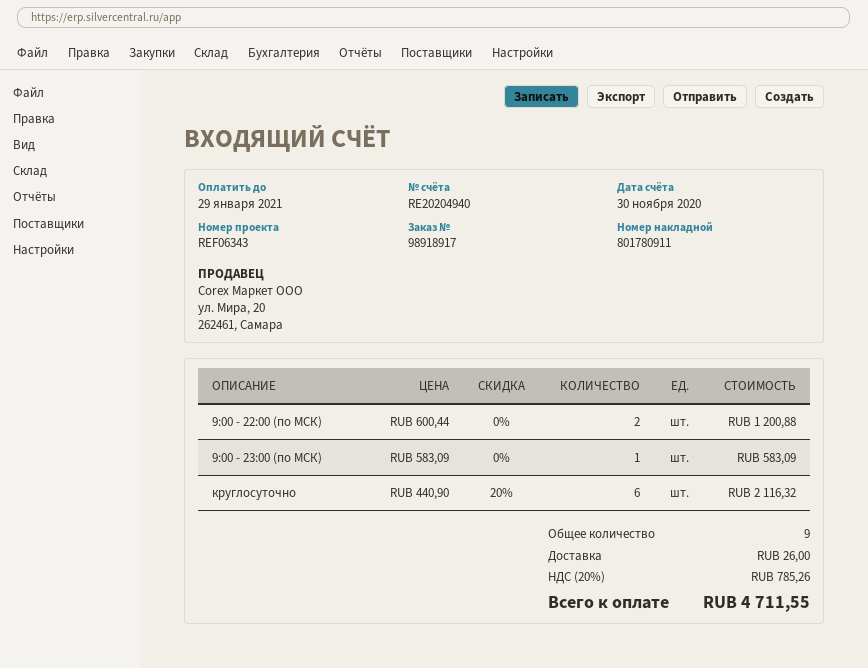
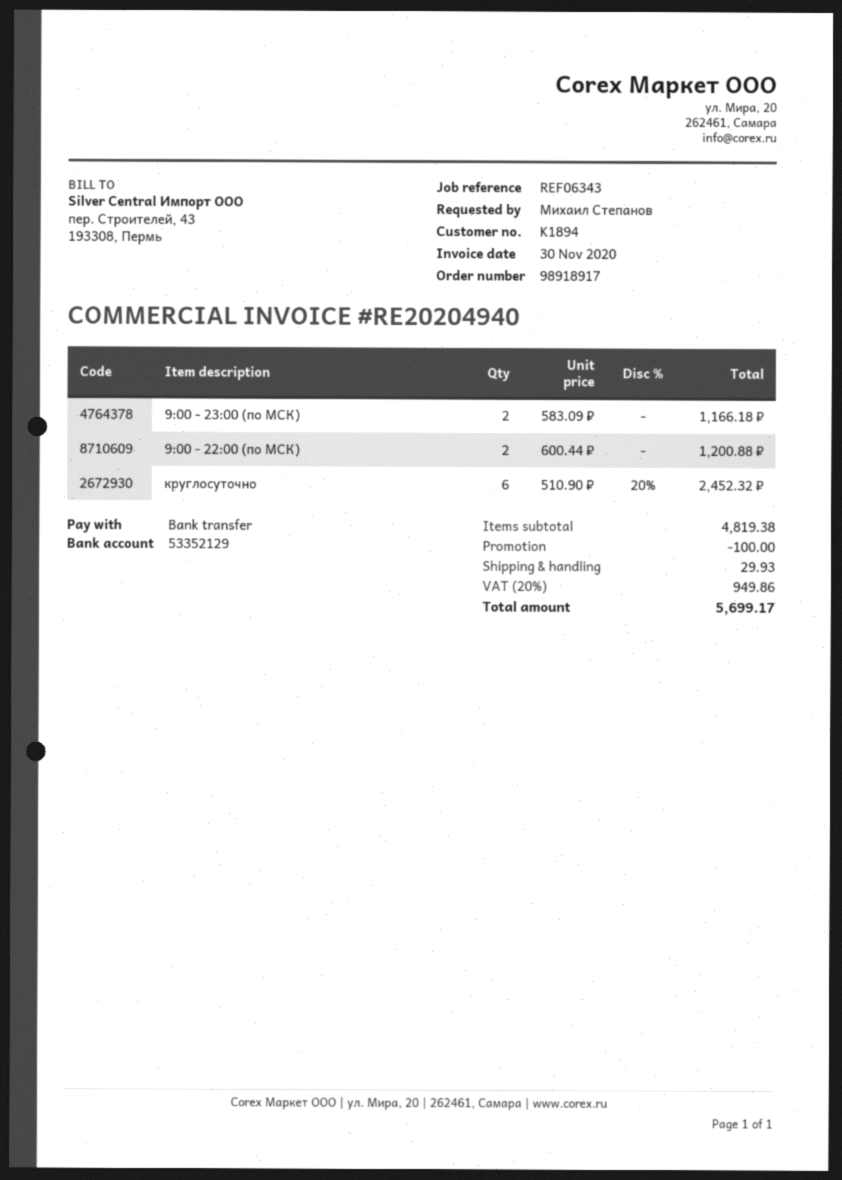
9:00 - 23:00 (по МСК): 1 x 583.09 = 583.09 -> 2 x 583.09 = 1166.18
круглосуточно: 6 x 440.90 - 20% = 2116.32 -> 6 x 510.90 - 20% = 2452.32
discount: none -> 100.00
shipping: 26.00 -> 29.93
tax: 20% = 785.26 -> 20% = 949.86
total: 4711.55 -> 5699.17

